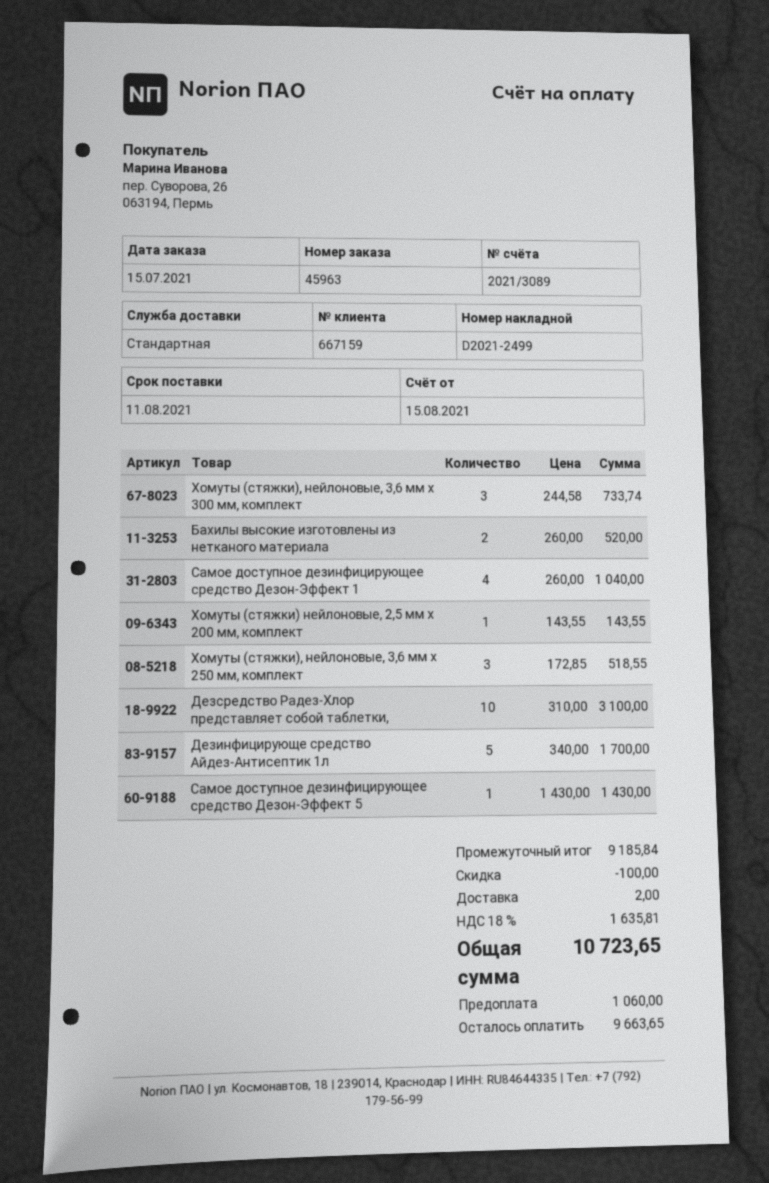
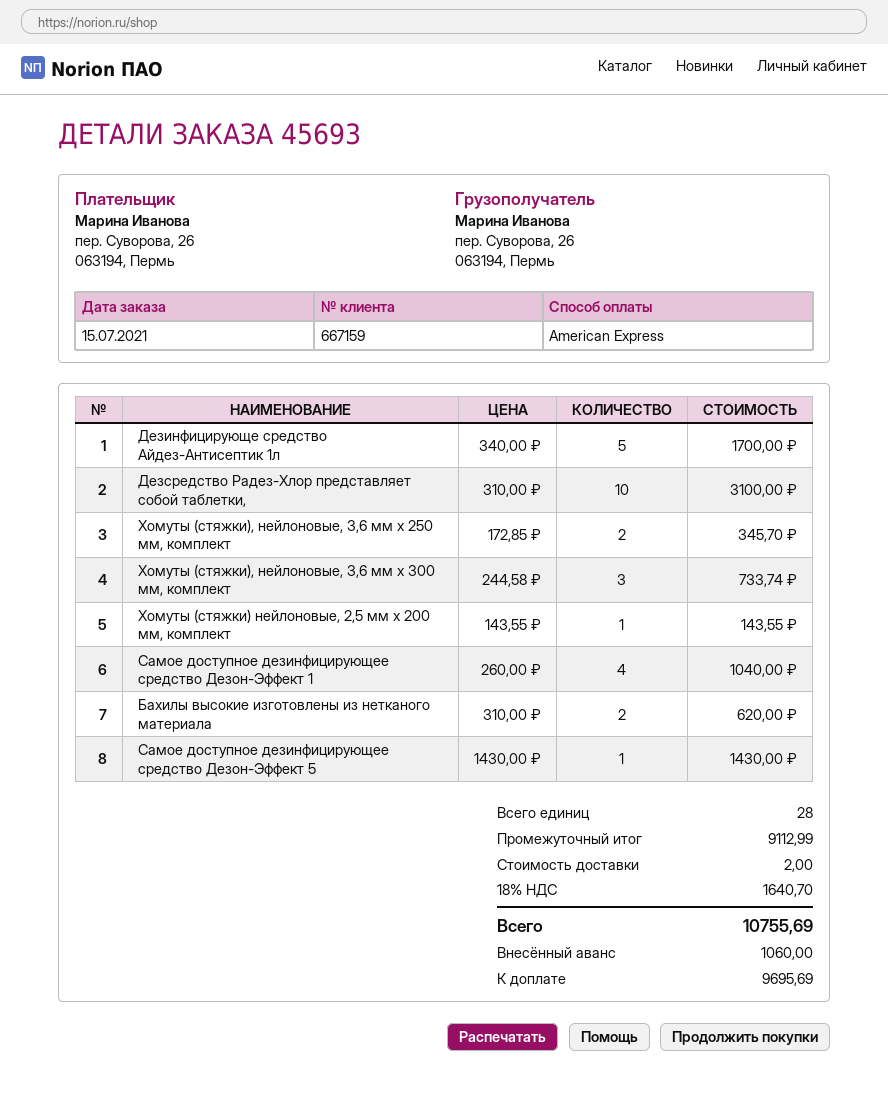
order number: 45963 -> 45693
Бахилы высокие изготовлены из нетканого материала: 2 x 260.00 = 520.00 -> 2 x 310.00 = 620.00
Хомуты (стяжки), нейлоновые, 3,6 мм х 250 мм, комплект: 3 x 172.85 = 518.55 -> 2 x 172.85 = 345.70
subtotal: 9185.84 -> 9112.99
discount: 100.00 -> none
tax: 18% = 1635.81 -> 18% = 1640.70
total: 10723.65 -> 10755.69
balance: 9663.65 -> 9695.69

